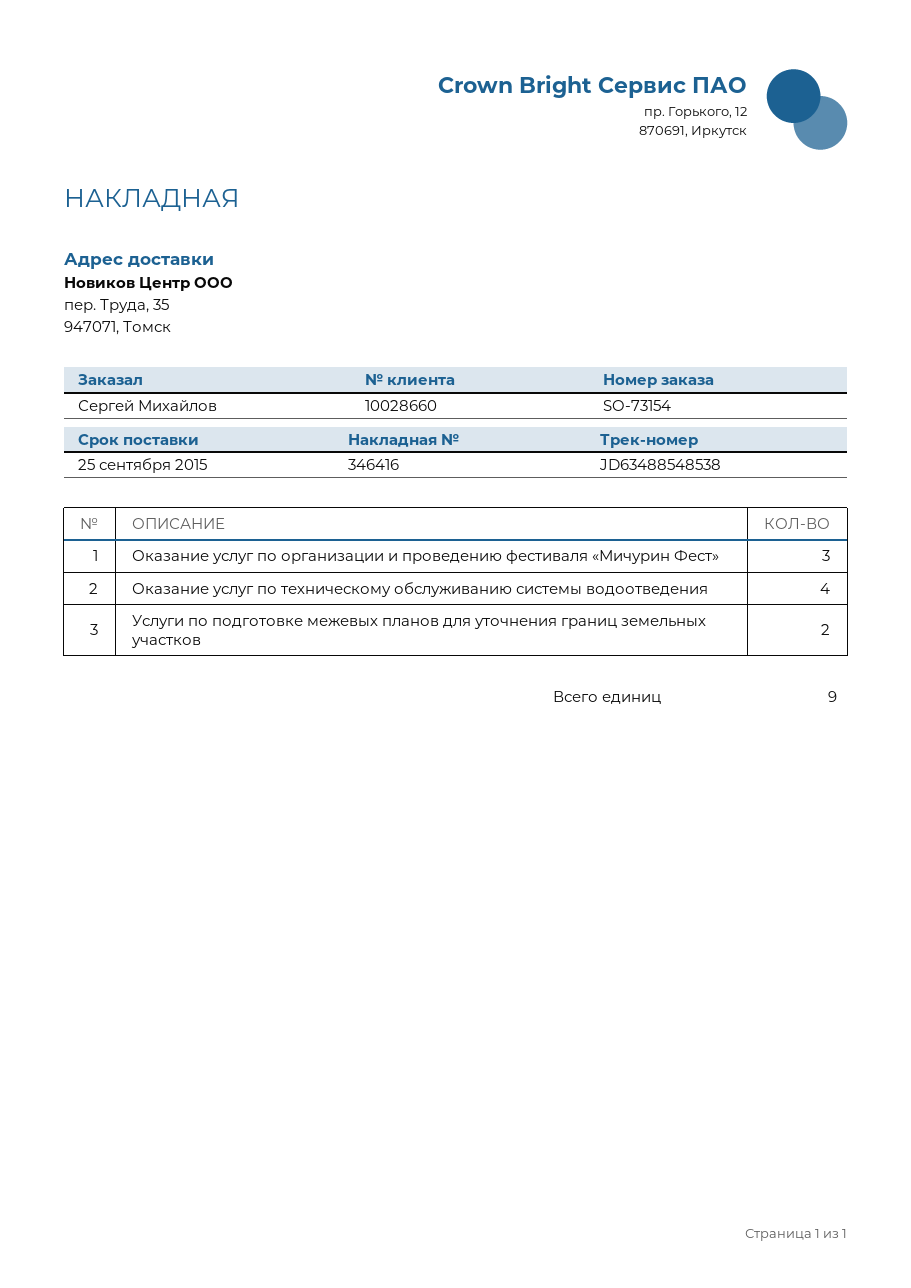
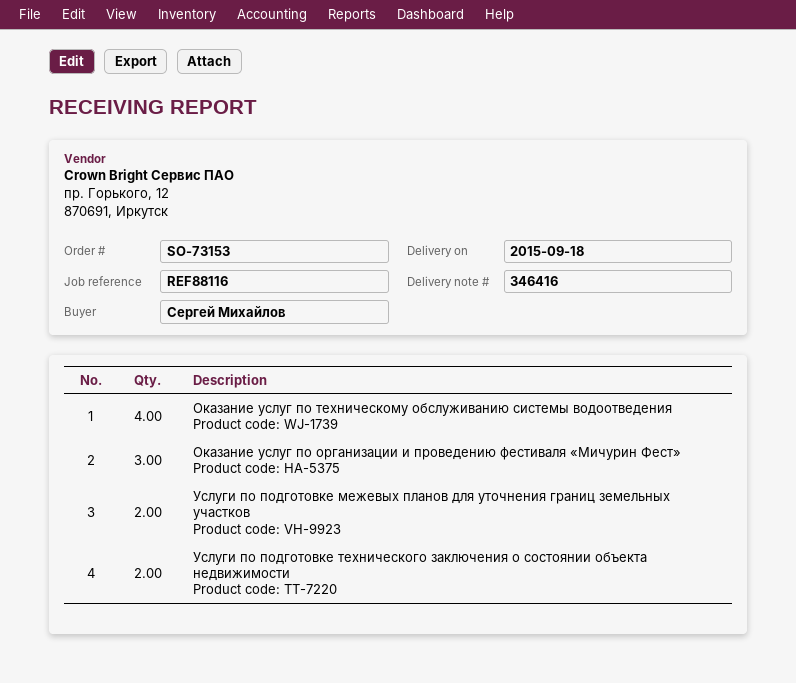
order number: SO-73154 -> SO-73153
delivery date: 2015-09-25 -> 2015-09-18
Услуги по подготовке технического заключения о состоянии объекта недвижимости: none -> 2

